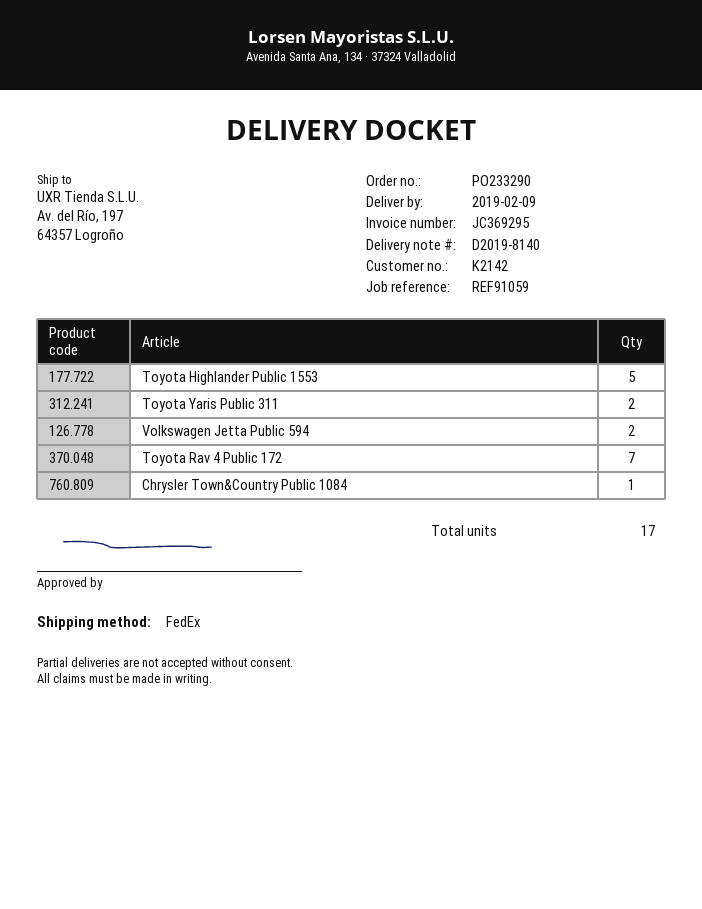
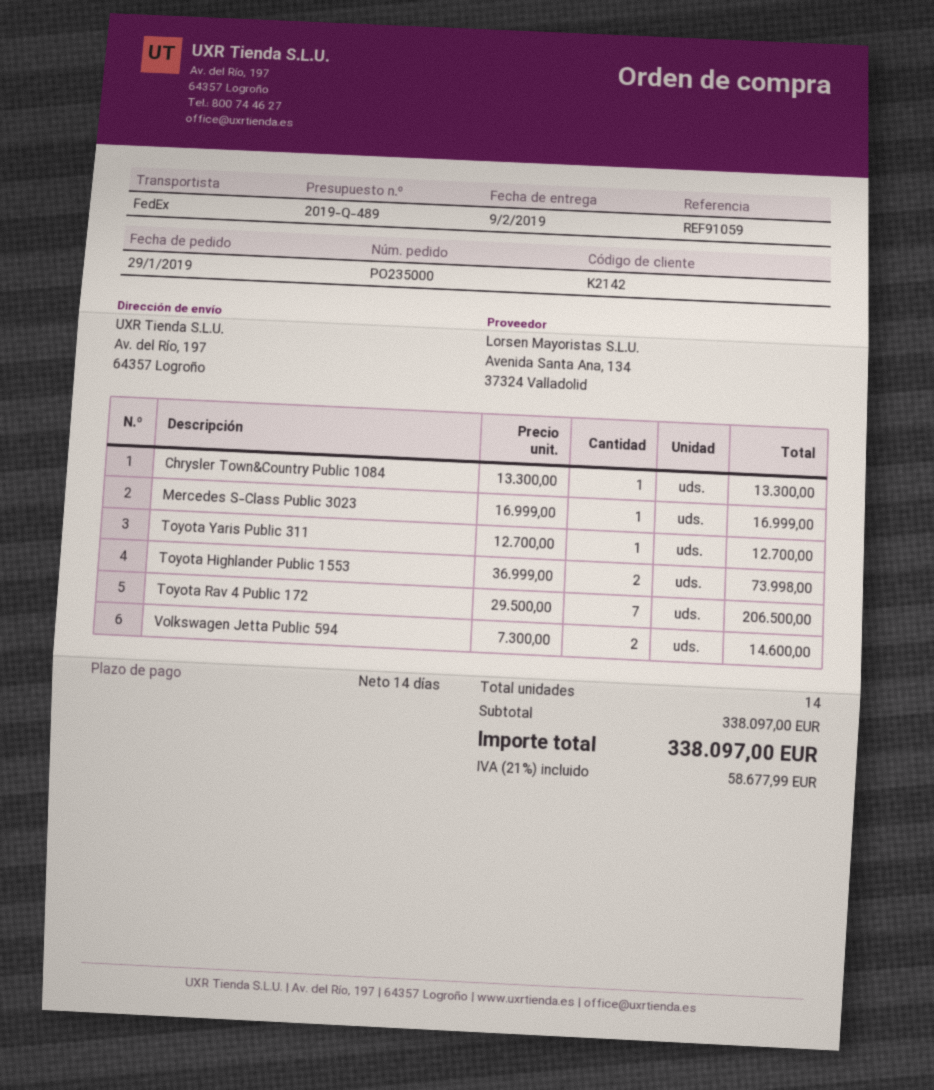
order number: PO233290 -> PO235000
Toyota Highlander Public 1553: 5 -> 2
Toyota Yaris Public 311: 2 -> 1
Mercedes S-Class Public 3023: none -> 1
total quantity: 17 -> 14

